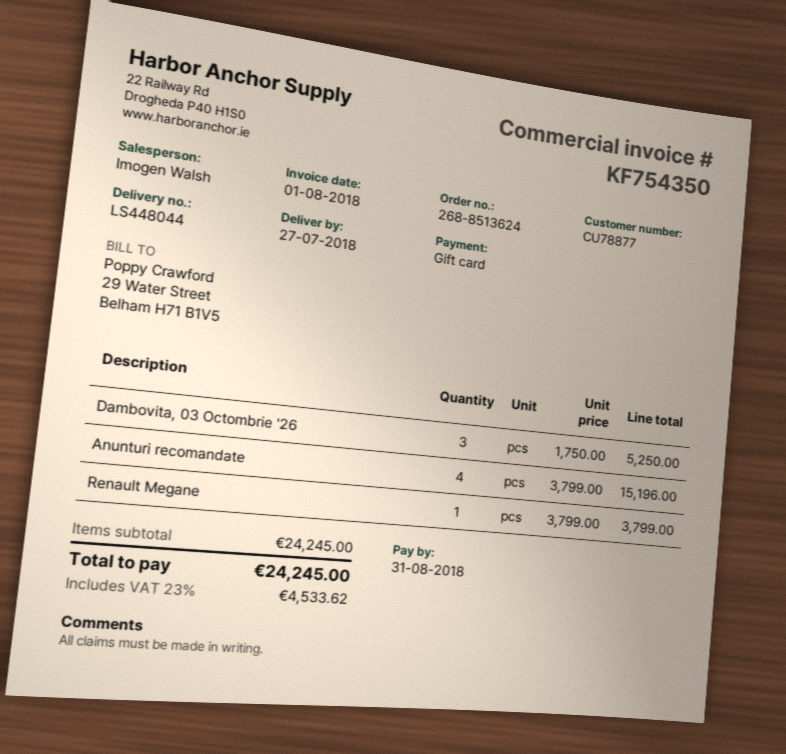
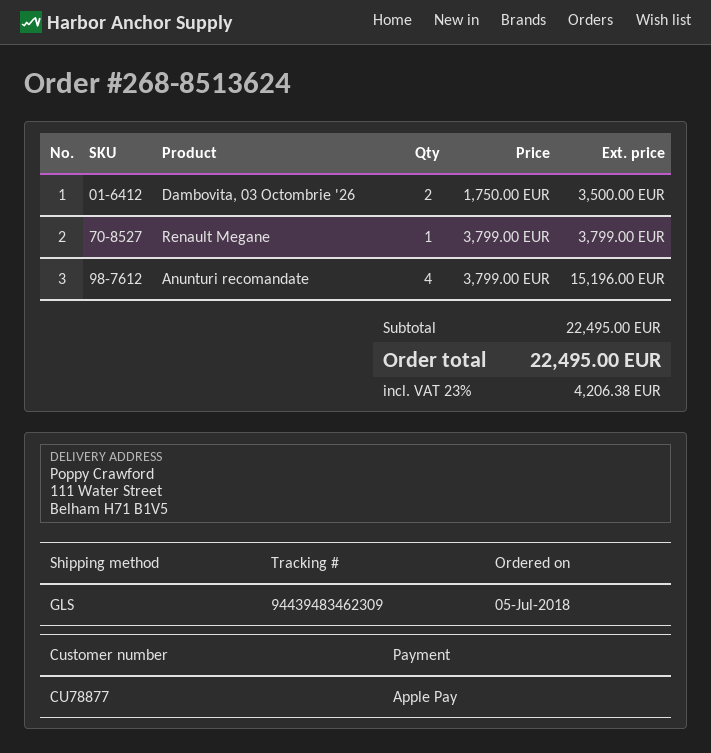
payment method: gift card -> Apple Pay
Dambovita, 03 Octombrie '26: 3 x 1750.00 = 5250.00 -> 2 x 1750.00 = 3500.00
subtotal: 24245.00 -> 22495.00
tax: 23% = 4533.62 -> 23% = 4206.38
total: 24245.00 -> 22495.00

